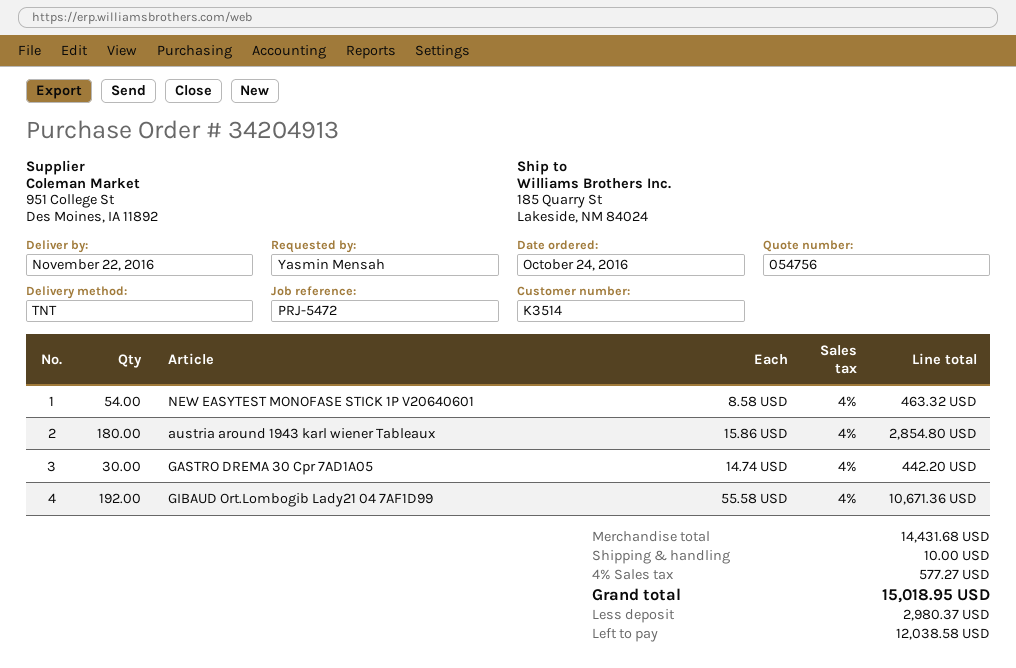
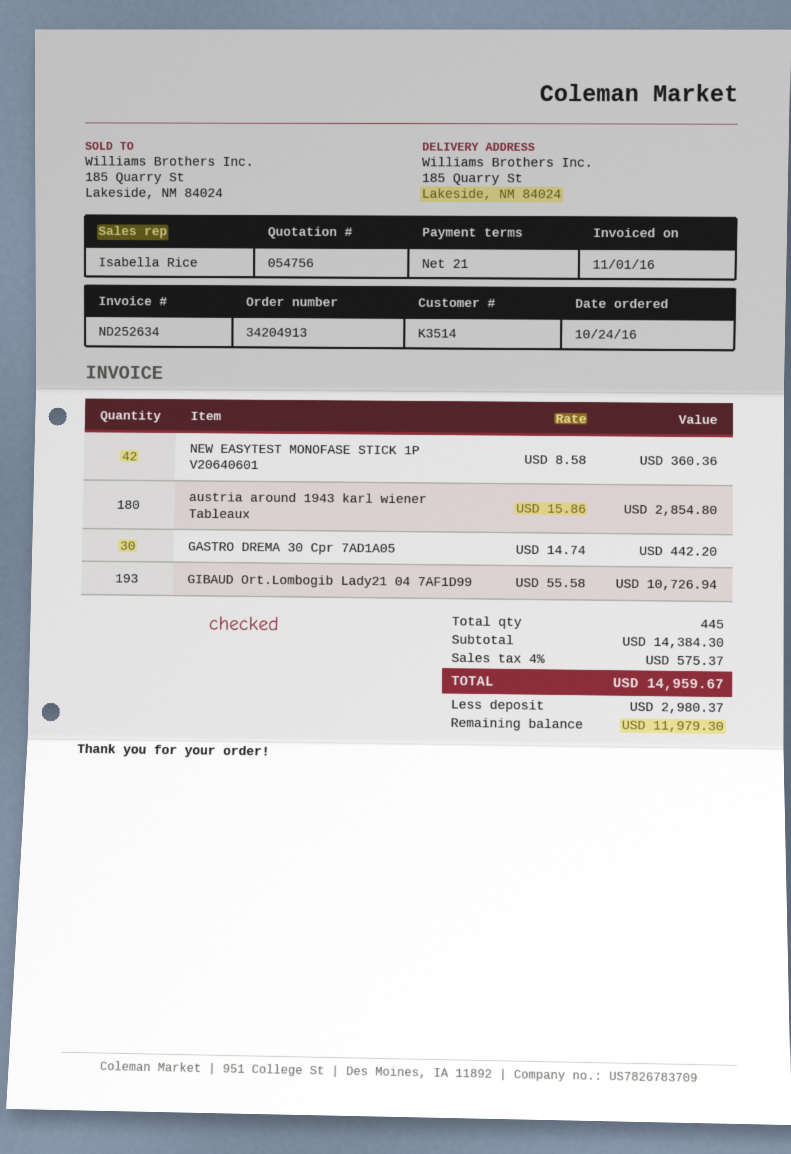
NEW EASYTEST MONOFASE STICK 1P V20640601: 54 x 8.58 = 463.32 -> 42 x 8.58 = 360.36
GIBAUD Ort.Lombogib Lady21 04 7AF1D99: 192 x 55.58 = 10671.36 -> 193 x 55.58 = 10726.94
subtotal: 14431.68 -> 14384.30
shipping: 10.00 -> none
tax: 4% = 577.27 -> 4% = 575.37
total: 15018.95 -> 14959.67
balance: 12038.58 -> 11979.30

